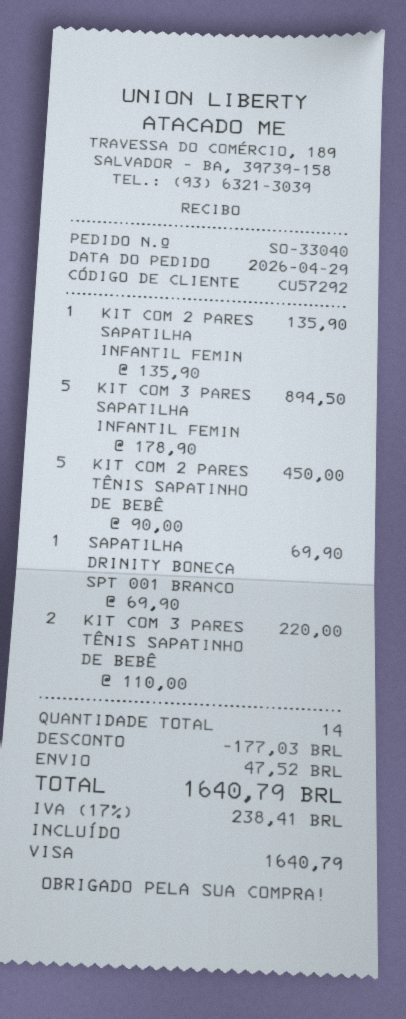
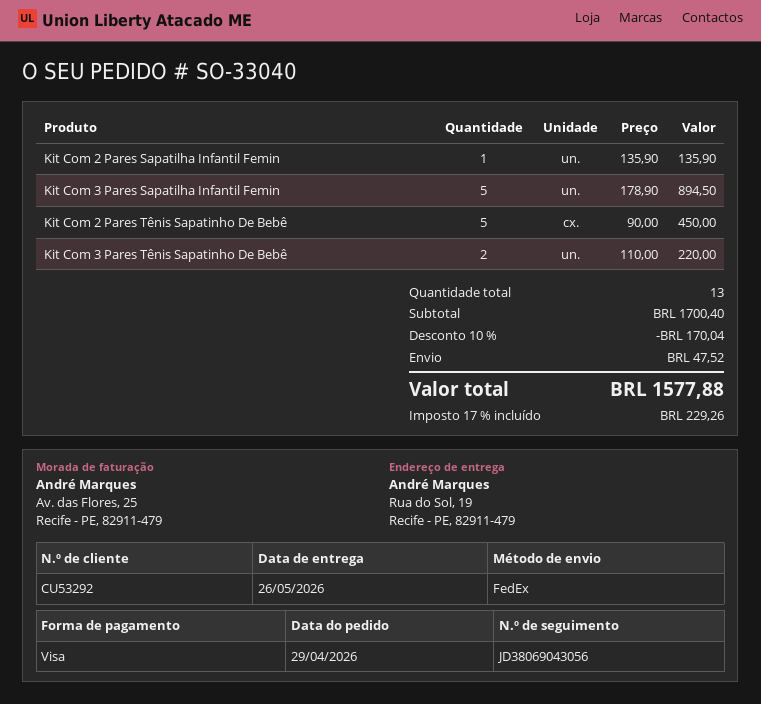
customer number: CU57292 -> CU53292
SAPATILHA DRINITY BONECA SPT 001 BRANCO: 1 x 69.90 = 69.90 -> none
total quantity: 14 -> 13
discount: 177.03 -> 170.04
tax: 17% = 238.41 -> 17% = 229.26
total: 1640.79 -> 1577.88

